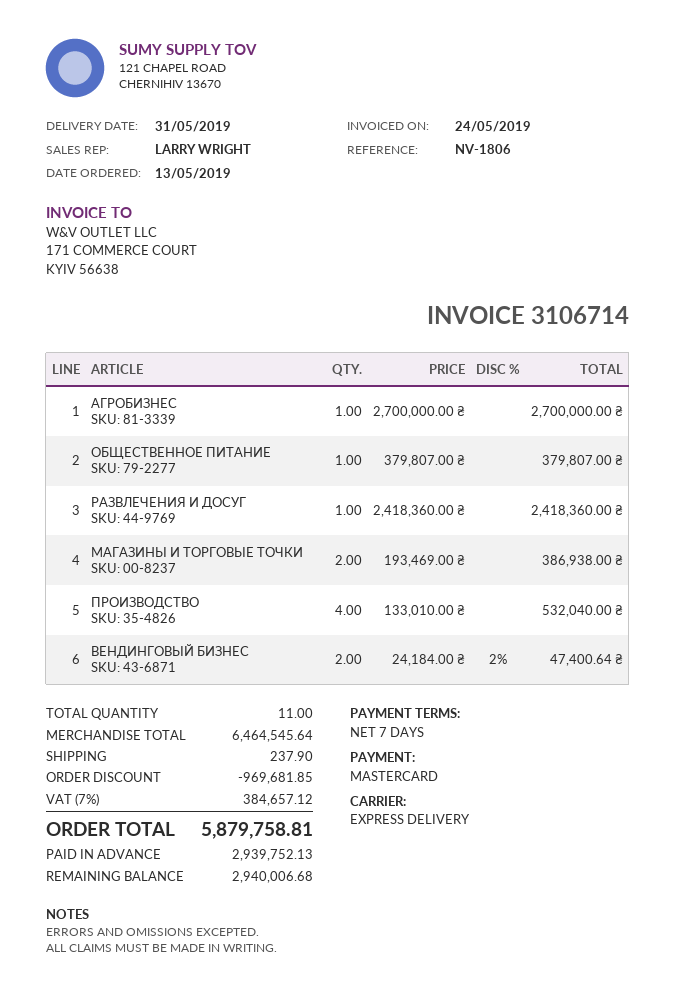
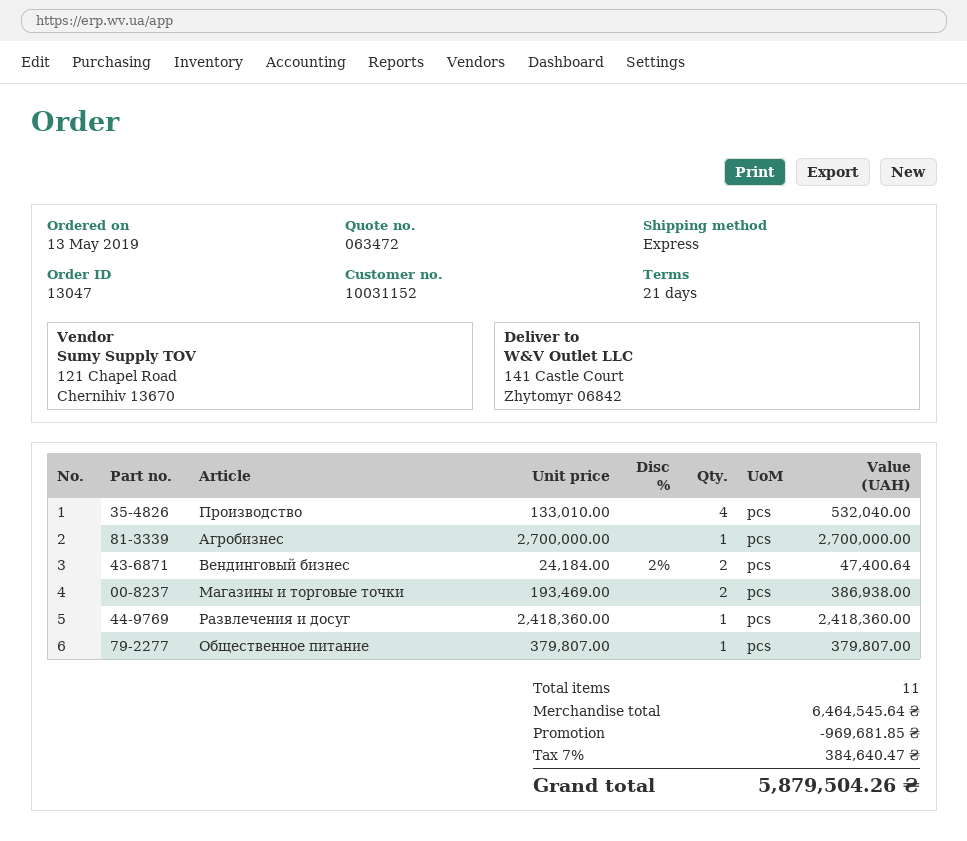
payment terms: 7 days -> 21 days
shipping: 237.90 -> none
tax: 7% = 384657.12 -> 7% = 384640.47
total: 5879758.81 -> 5879504.26

